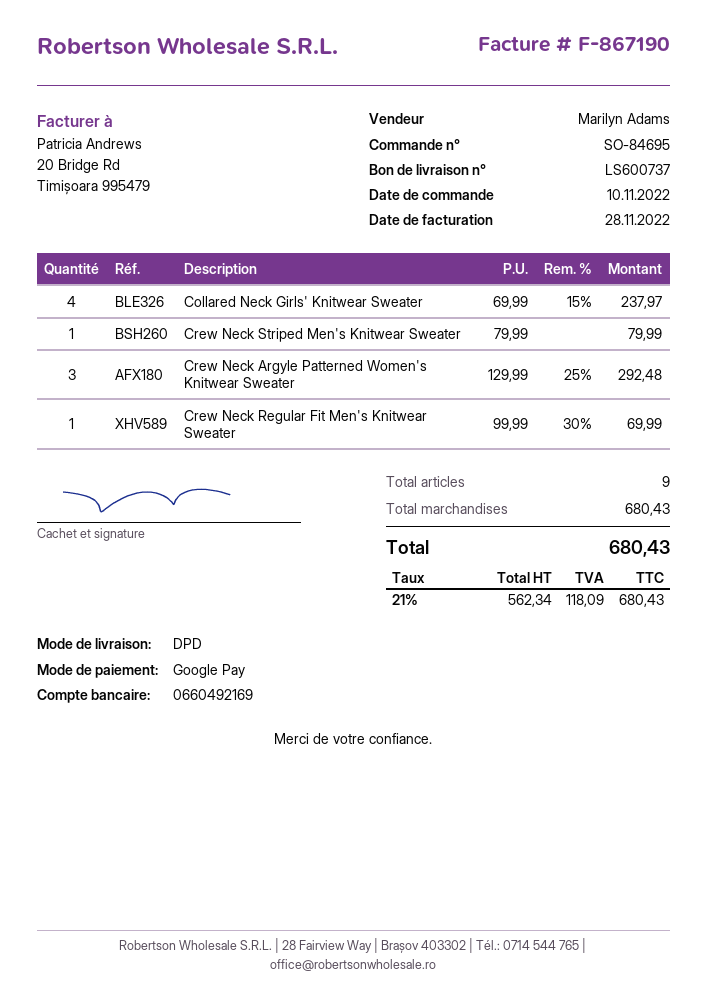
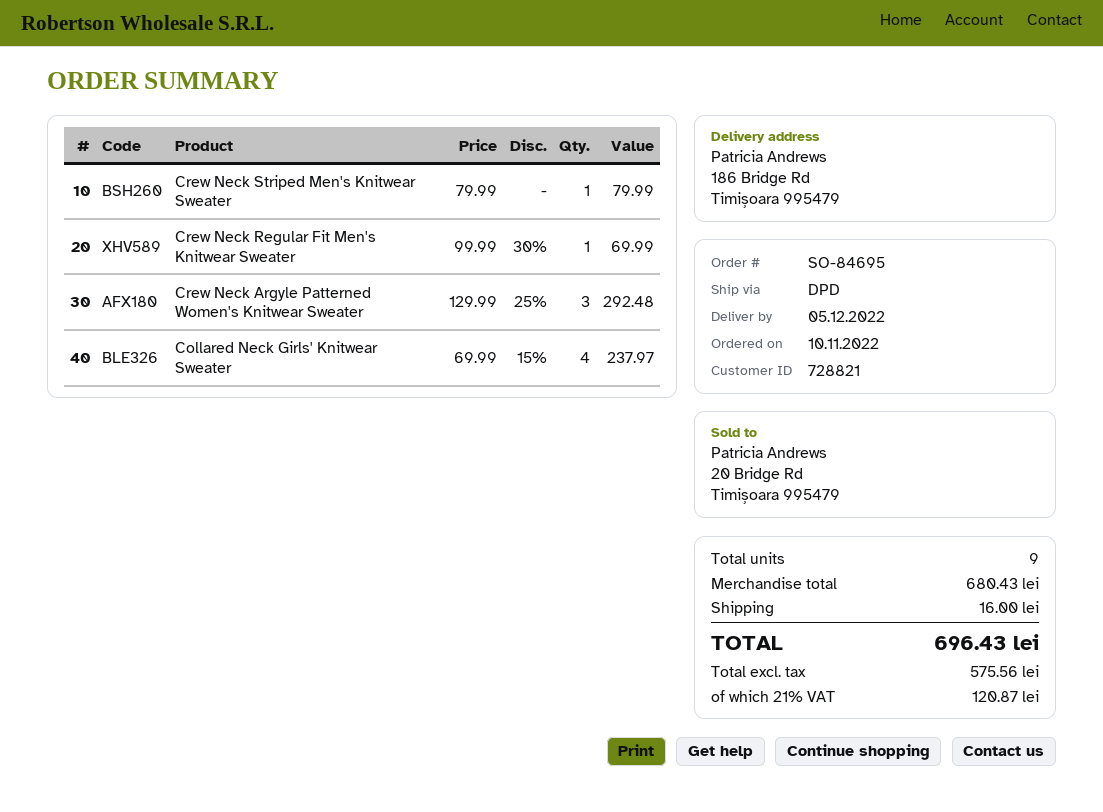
shipping: none -> 16.00
net: 562.34 -> 575.56
tax: 21% = 118.09 -> 21% = 120.87
total: 680.43 -> 696.43

